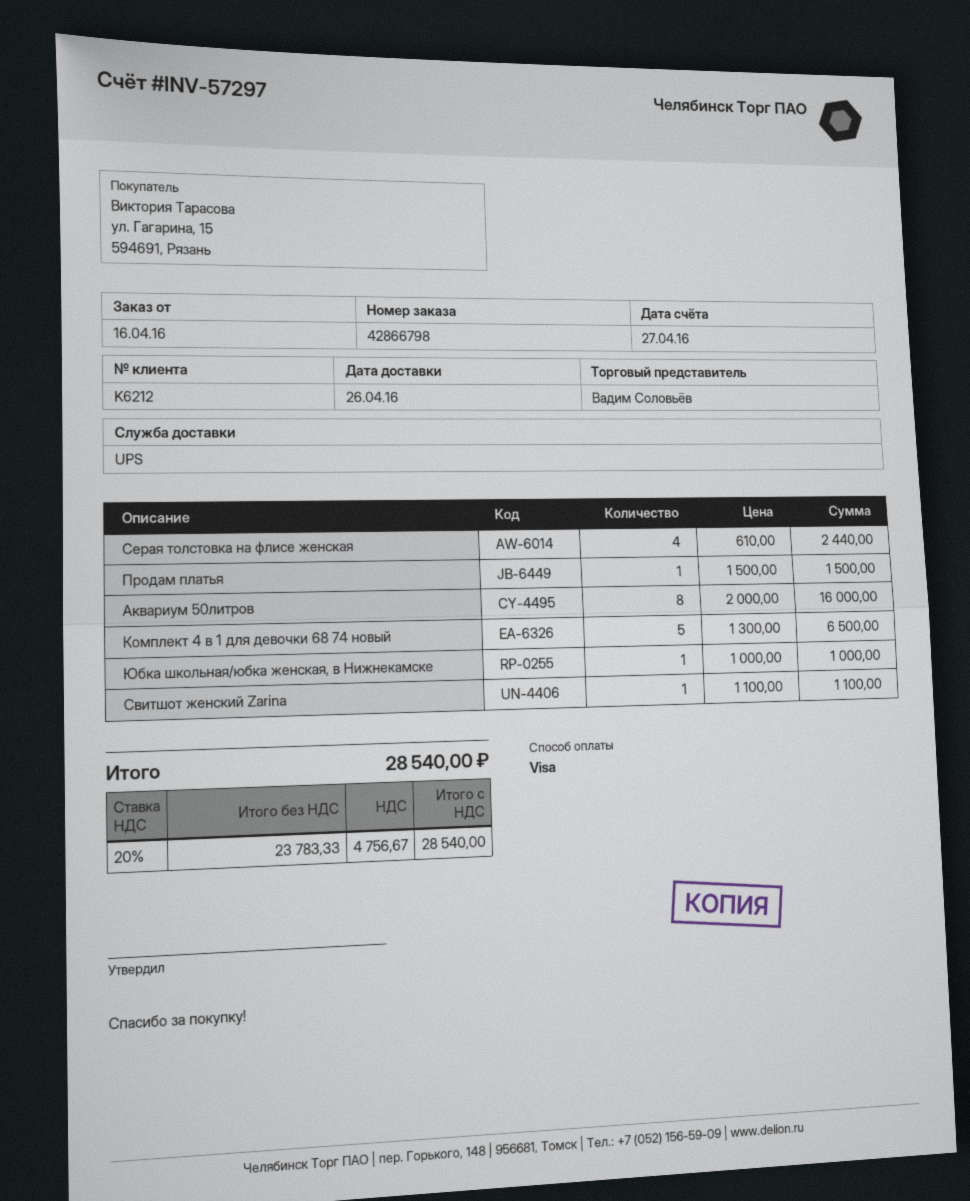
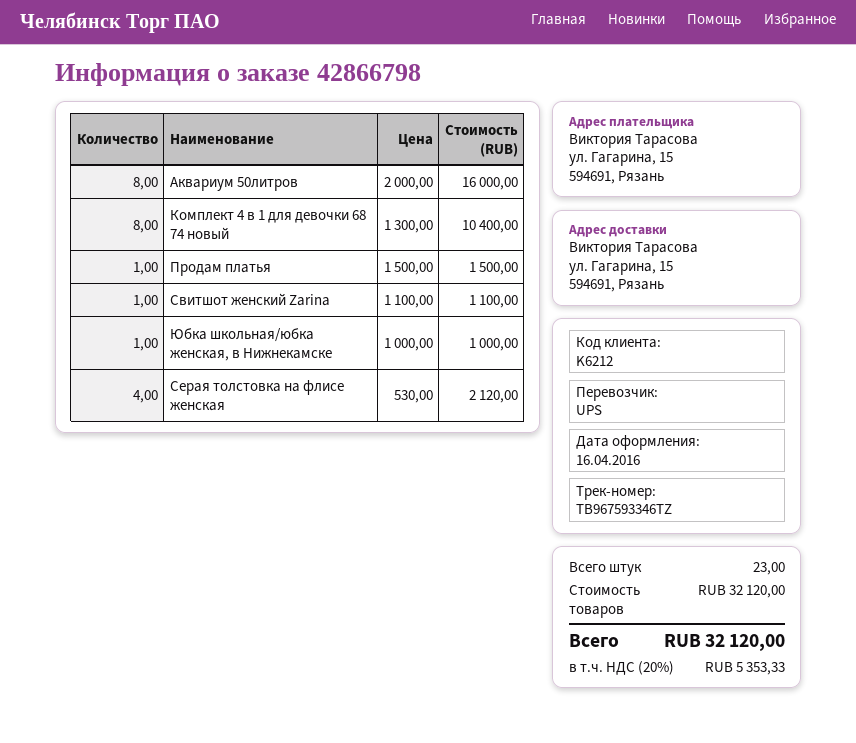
Серая толстовка на флисе женская: 4 x 610.00 = 2440.00 -> 4 x 530.00 = 2120.00
Комплект 4 в 1 для девочки 68 74 новый: 5 x 1300.00 = 6500.00 -> 8 x 1300.00 = 10400.00
tax: 20% = 4756.67 -> 20% = 5353.33
total: 28540.00 -> 32120.00

